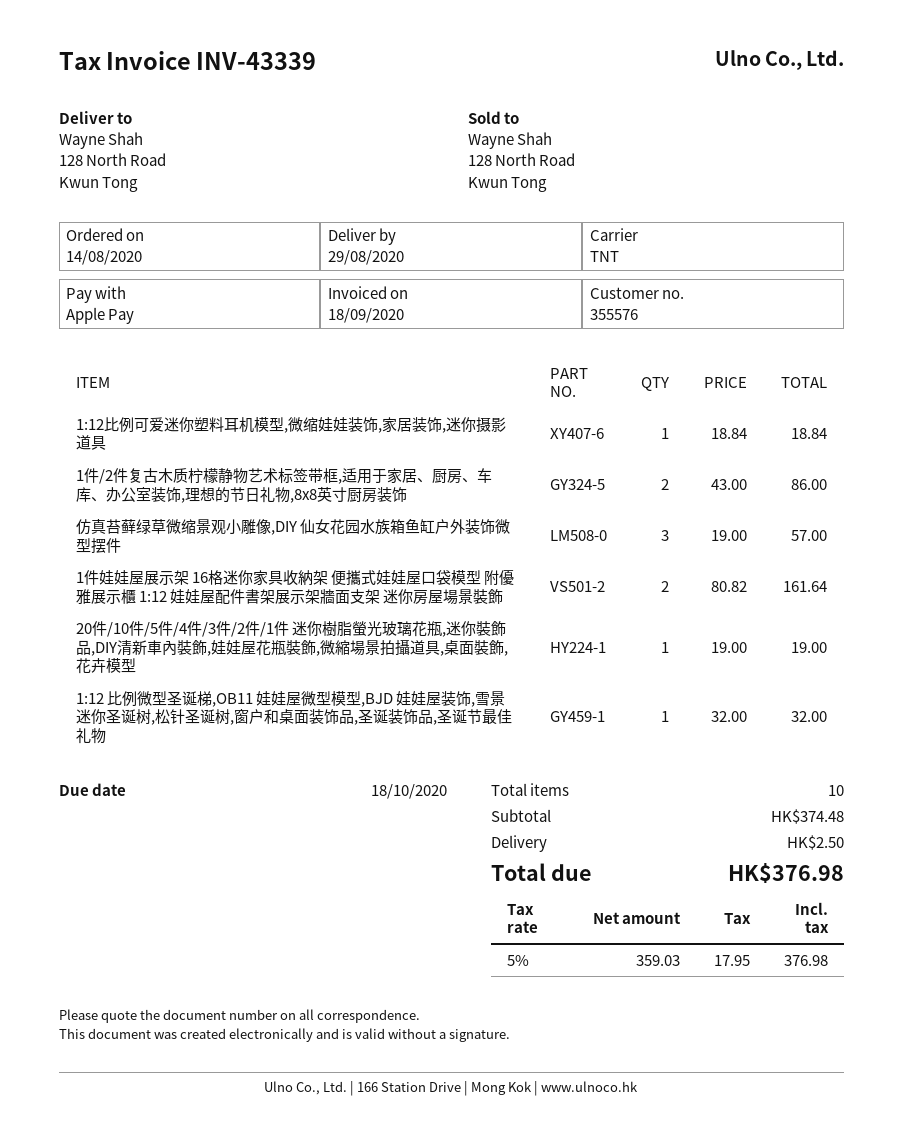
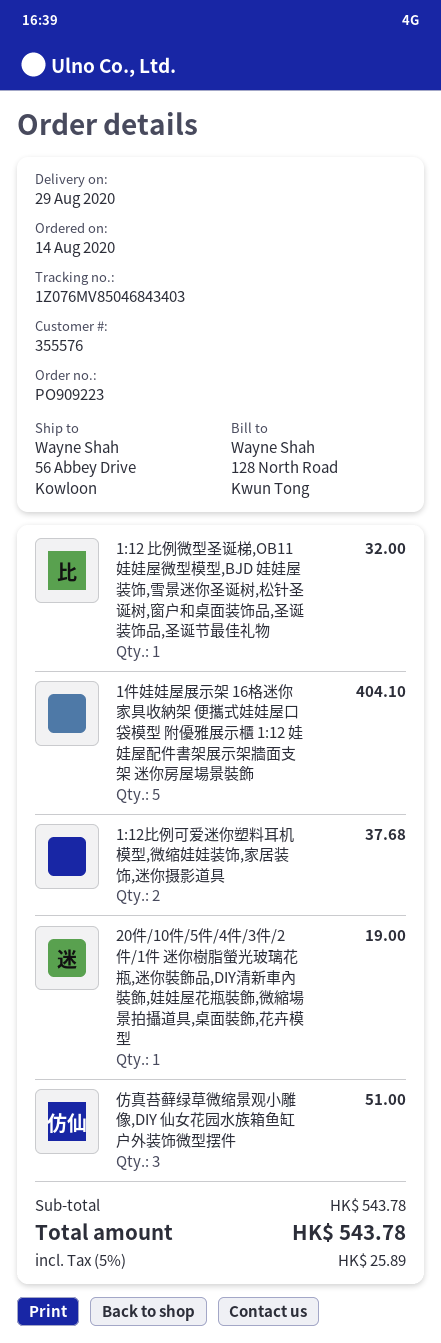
ship to: 128 North Road, Kwun Tong -> 56 Abbey Drive, Kowloon
1:12比例可爱迷你塑料耳机模型,微缩娃娃装饰,家居装饰,迷你摄影道具: 1 for 18.84 -> 2 for 37.68
1件/2件复古木质柠檬静物艺术标签带框,适用于家居、厨房、车库、办公室装饰,理想的节日礼物,8x8英寸厨房装饰: 2 for 86.00 -> none
仿真苔藓绿草微缩景观小雕像,DIY 仙女花园水族箱鱼缸户外装饰微型摆件: 3 for 57.00 -> 3 for 51.00
1件娃娃屋展示架 16格迷你家具收納架 便攜式娃娃屋口袋模型 附優雅展示櫃 1:12 娃娃屋配件書架展示架牆面支架 迷你房屋場景裝飾: 2 for 161.64 -> 5 for 404.10
subtotal: 374.48 -> 543.78
shipping: 2.50 -> none
tax: 5% = 17.95 -> 5% = 25.89
total: 376.98 -> 543.78

